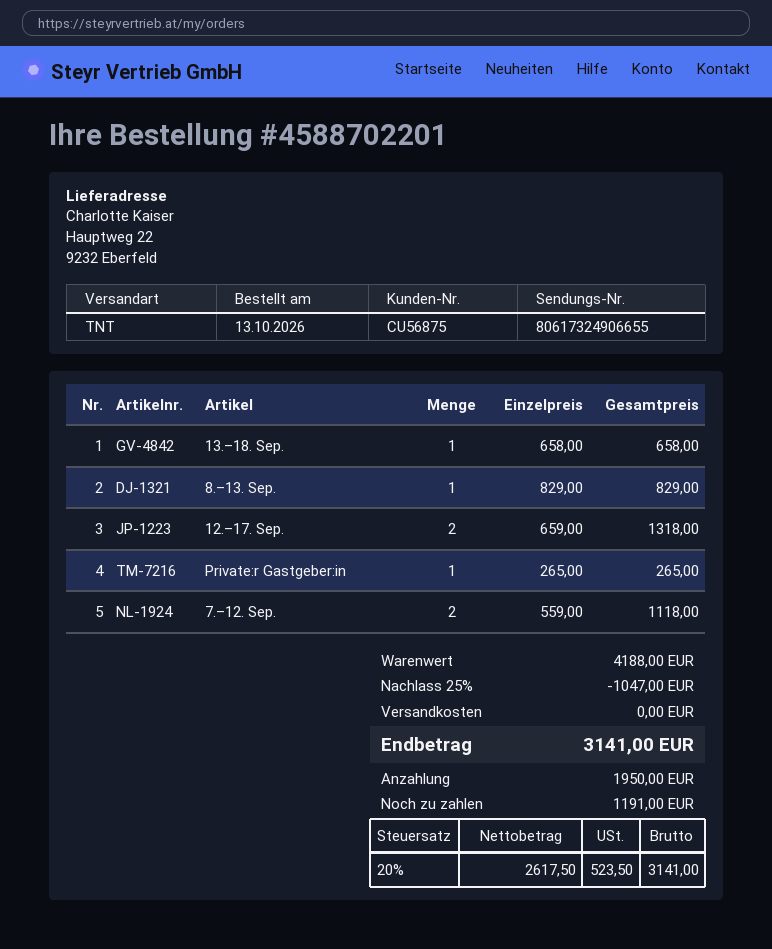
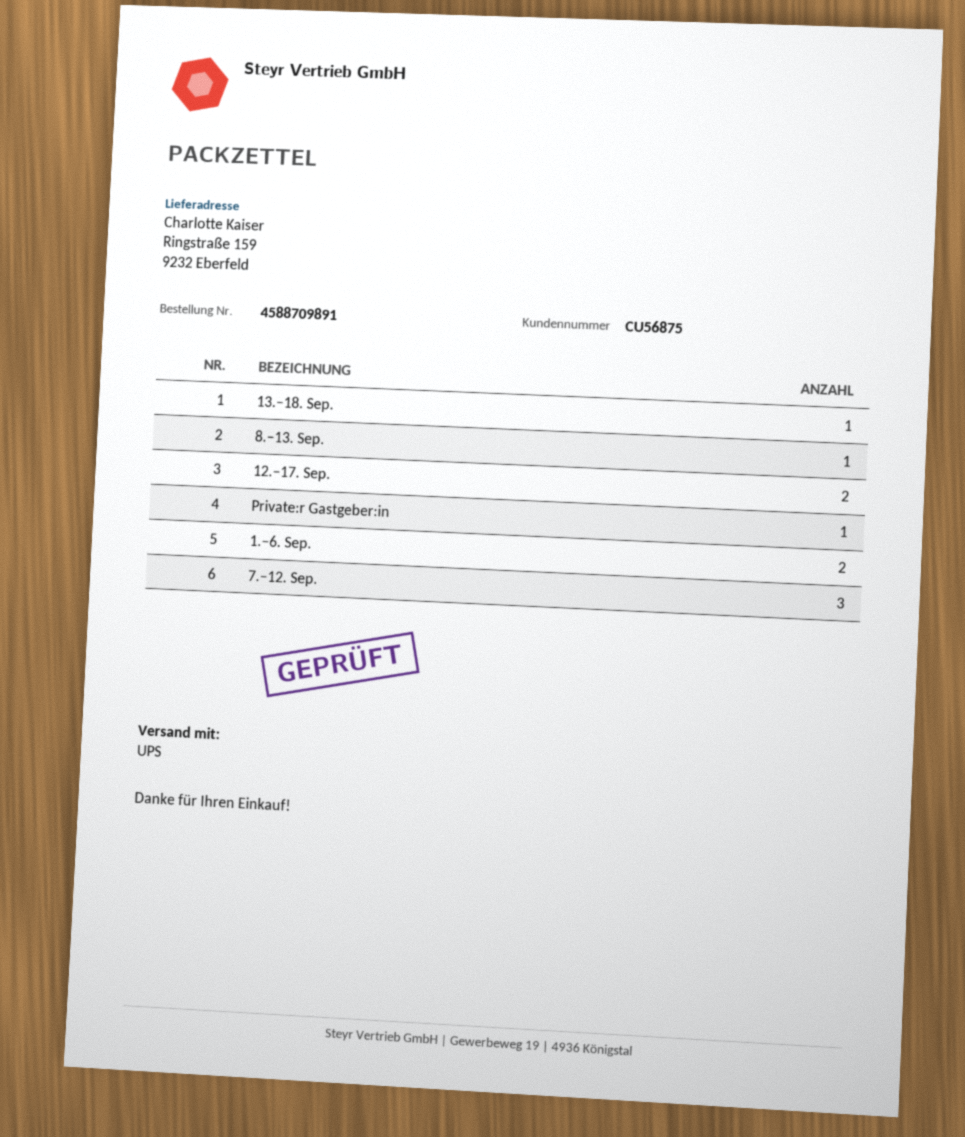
order number: 4588702201 -> 4588709891
shipping method: TNT -> UPS
ship to: Hauptweg 22, 9232 Eberfeld -> Ringstraße 159, 9232 Eberfeld
7.–12. Sep.: 2 -> 3
1.–6. Sep.: none -> 2

